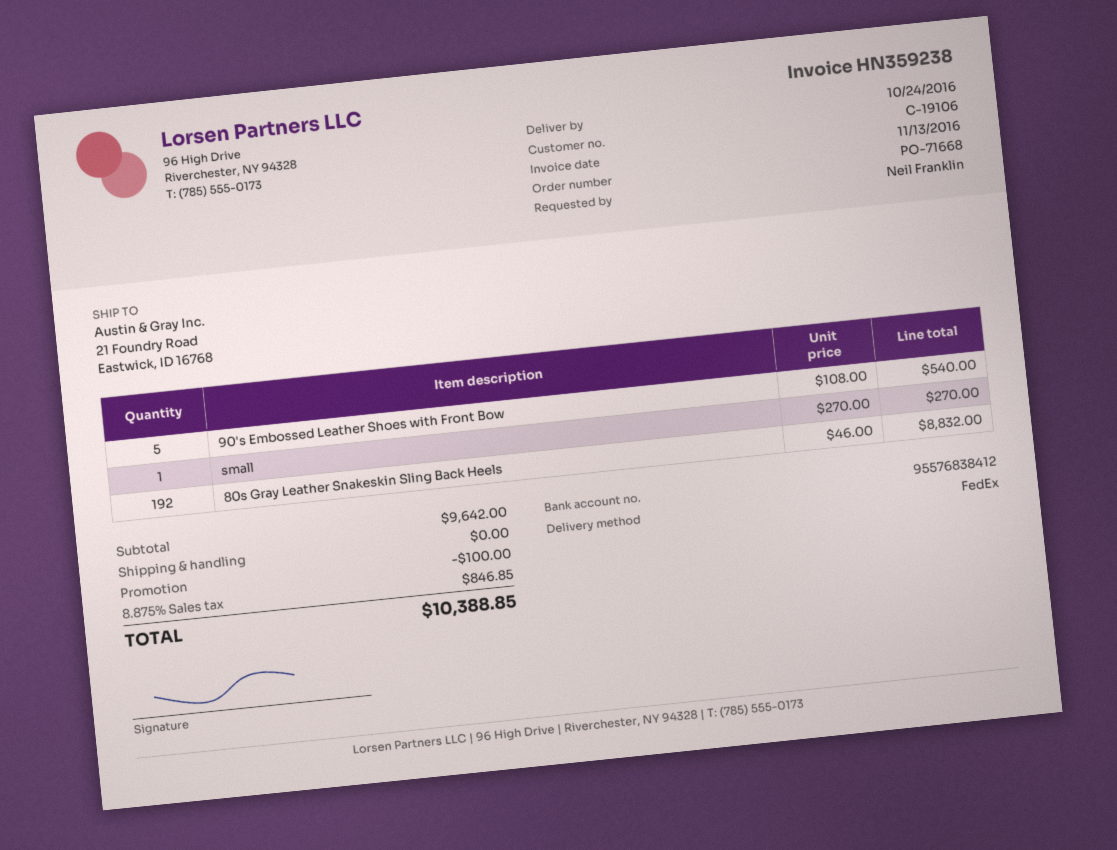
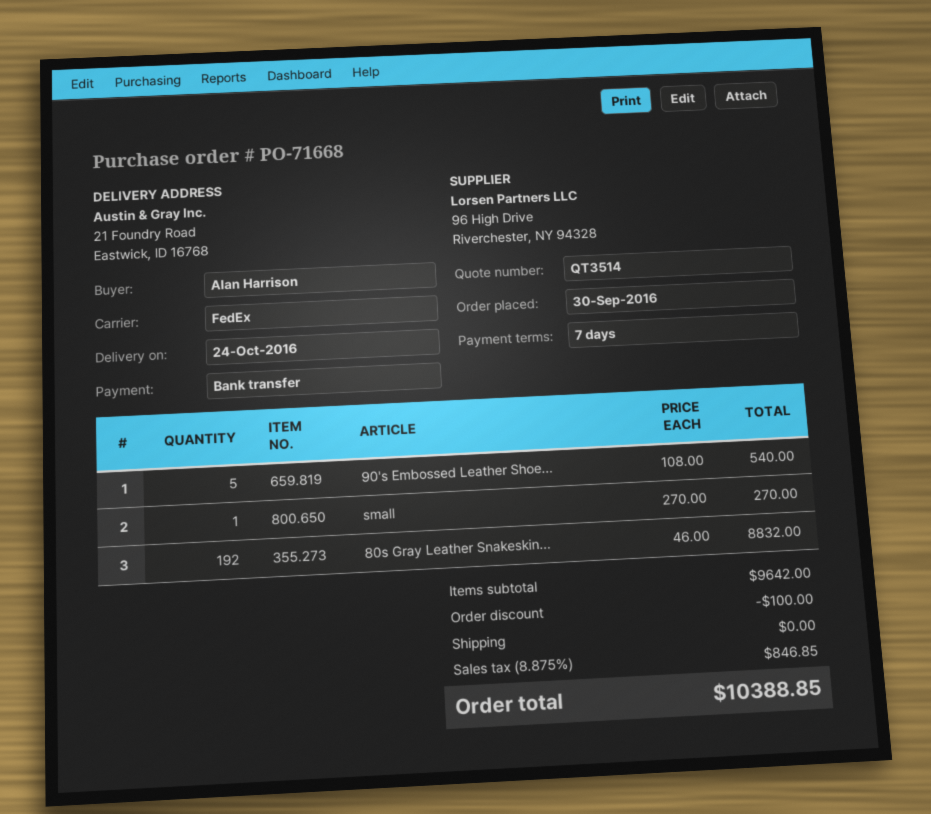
ordered by: Neil Franklin -> Alan Harrison

